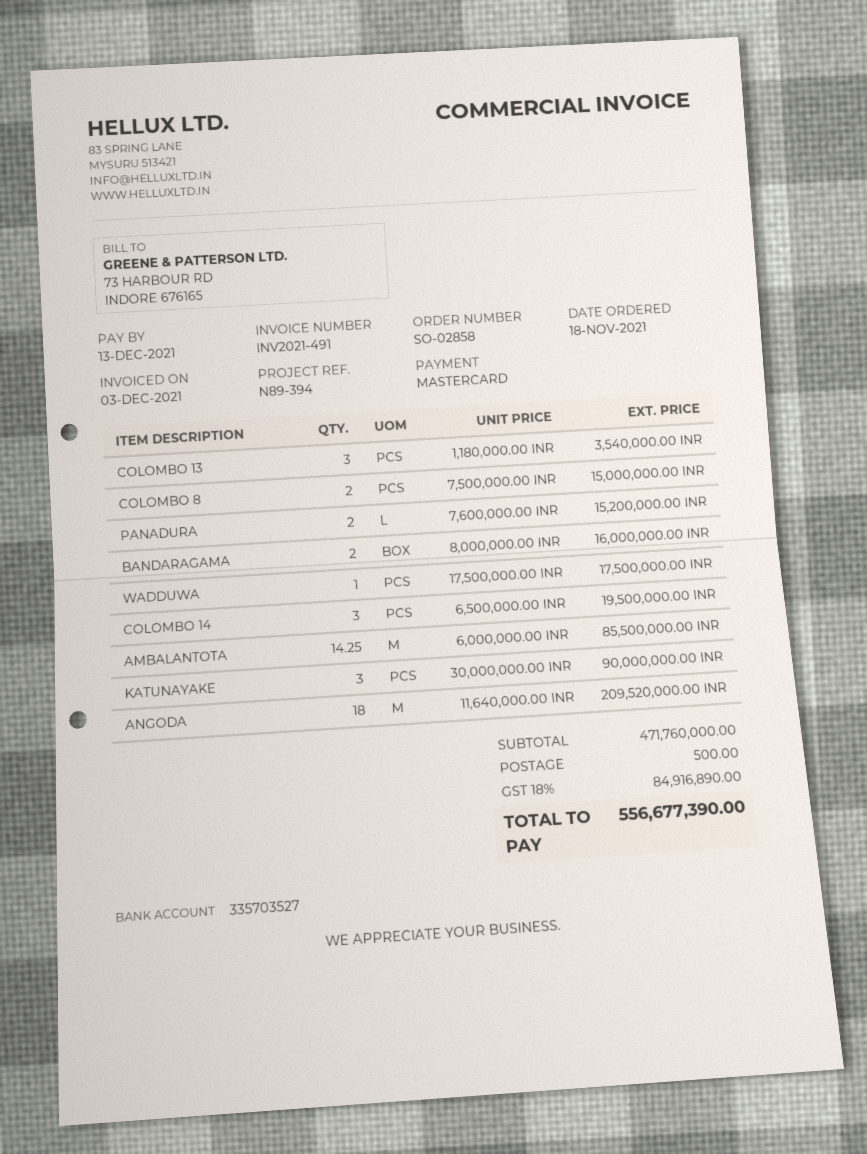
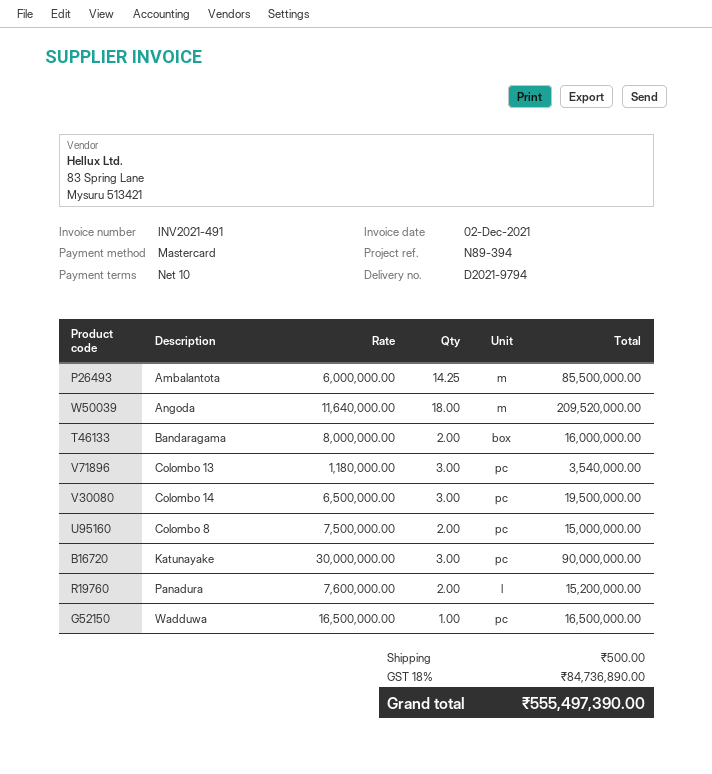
invoice date: 2021-12-03 -> 2021-12-02
WADDUWA: 1 x 17500000.00 = 17500000.00 -> 1 x 16500000.00 = 16500000.00
tax: 18% = 84916890.00 -> 18% = 84736890.00
total: 556677390.00 -> 555497390.00

